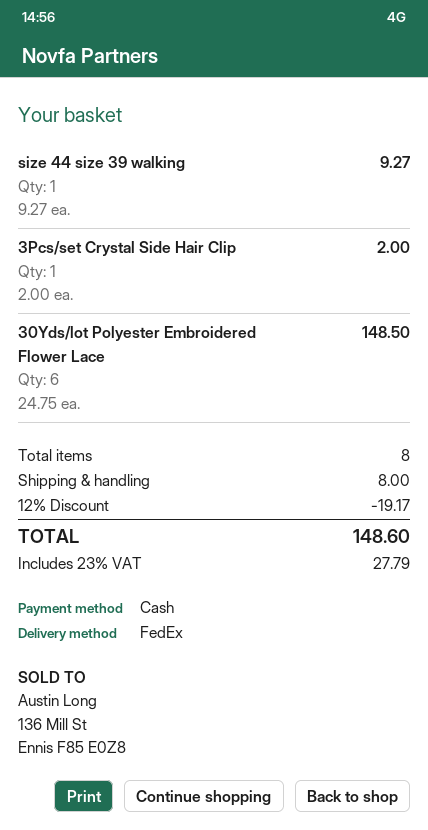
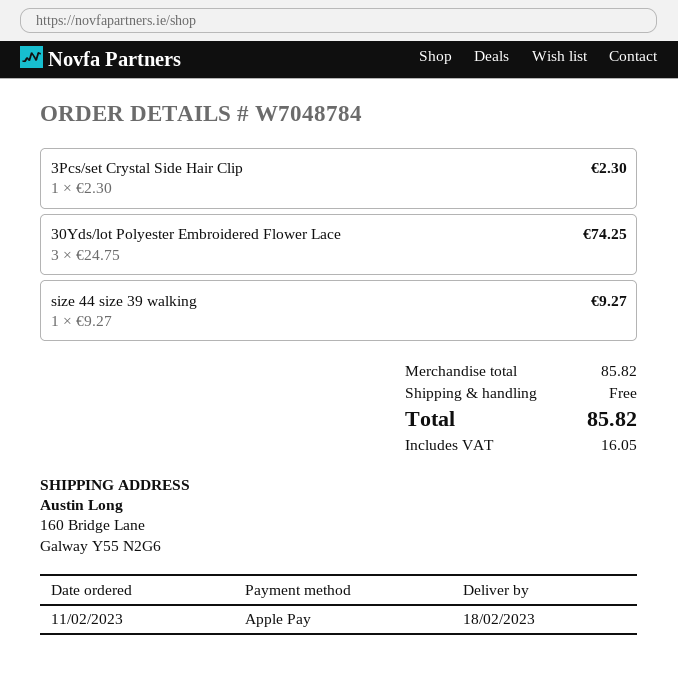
payment method: cash -> Apple Pay
3Pcs/set Crystal Side Hair Clip: 1 x 2.00 = 2.00 -> 1 x 2.30 = 2.30
30Yds/lot Polyester Embroidered Flower Lace: 6 x 24.75 = 148.50 -> 3 x 24.75 = 74.25
discount: 12% = 19.17 -> none
shipping: 8.00 -> 0.00
tax: 27.79 -> 16.05
total: 148.60 -> 85.82

